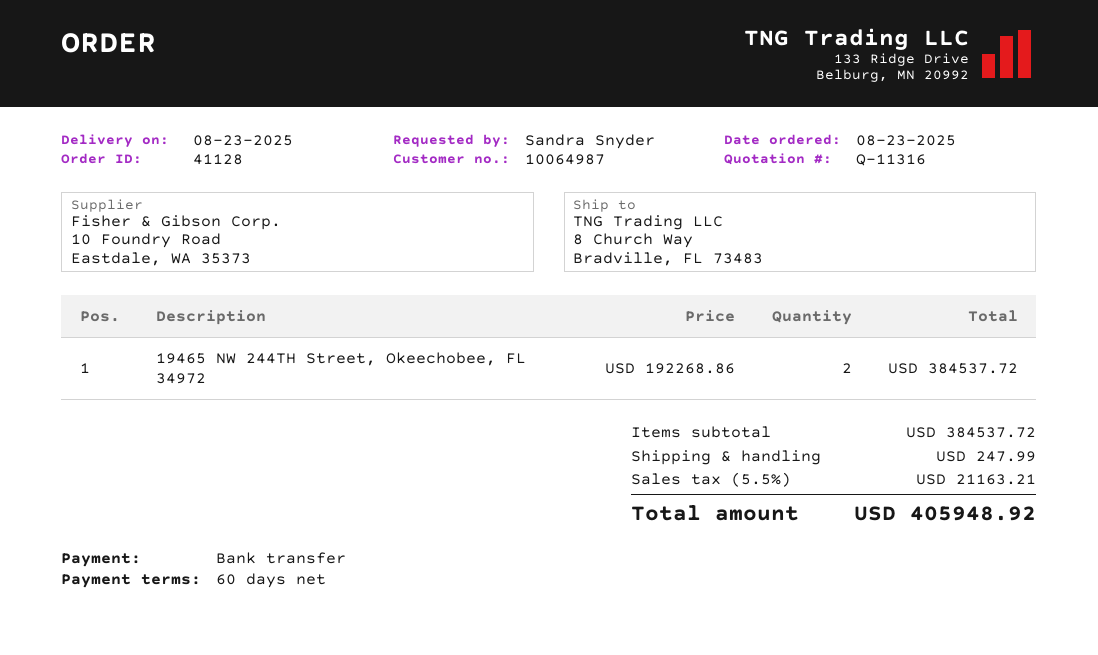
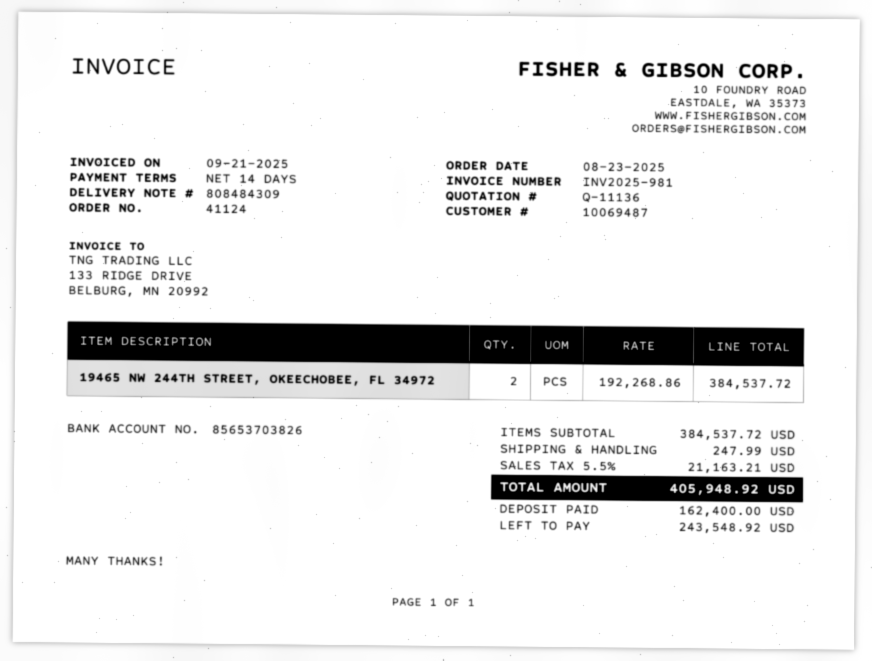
quote number: Q-11316 -> Q-11136
order number: 41128 -> 41124
payment terms: 60 days -> 14 days
customer number: 10064987 -> 10069487

